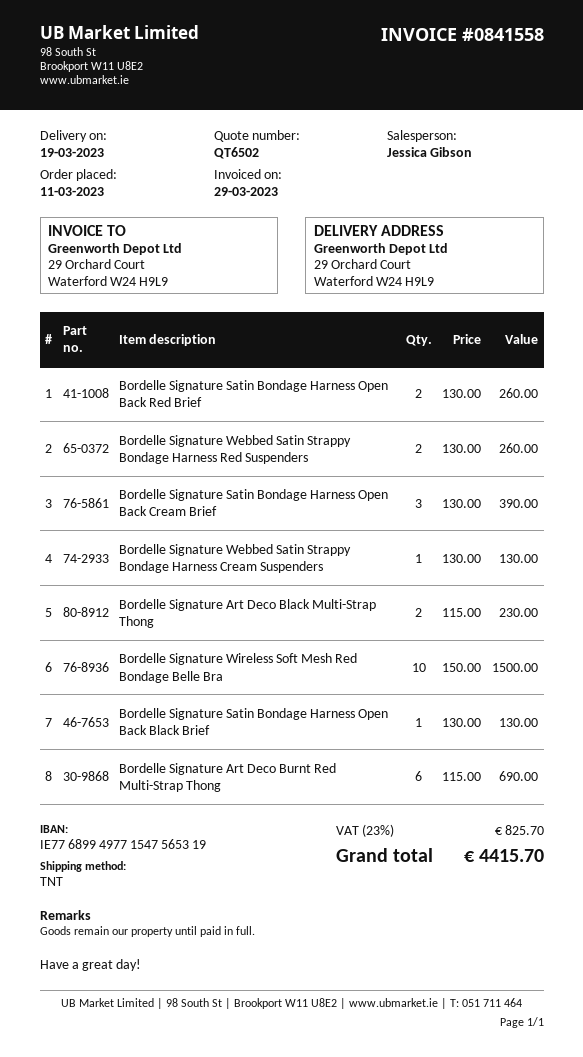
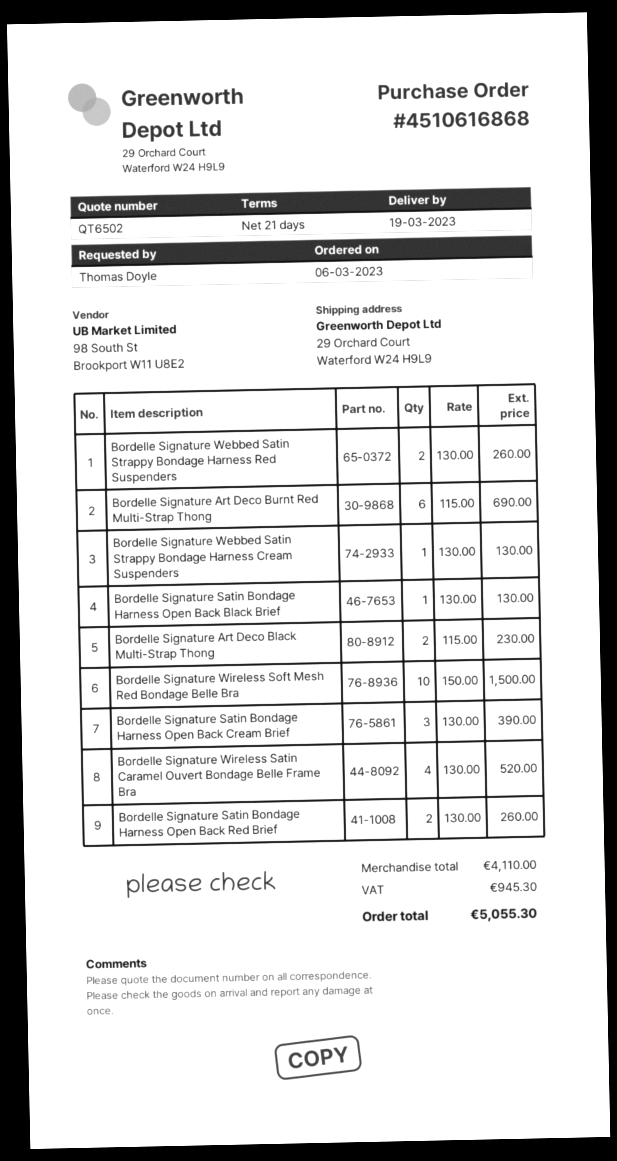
order date: 2023-03-11 -> 2023-03-06
Bordelle Signature Wireless Satin Caramel Ouvert Bondage Belle Frame Bra: none -> 4 x 130.00 = 520.00
tax: 825.70 -> 945.30
total: 4415.70 -> 5055.30

